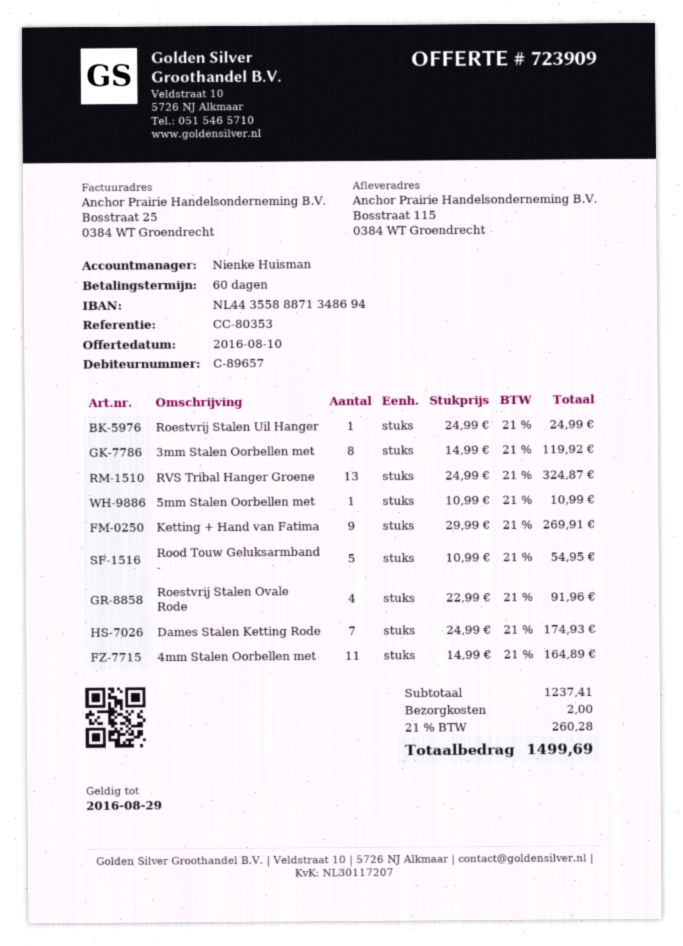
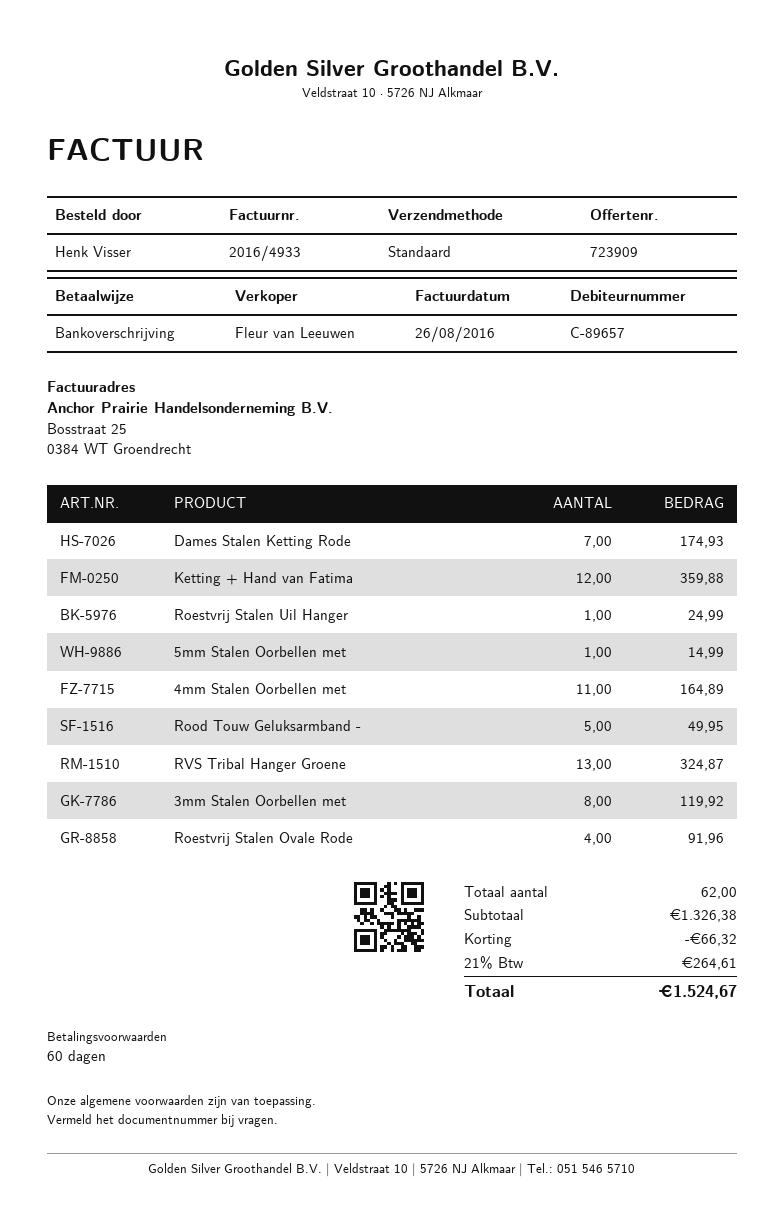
sales rep: Nienke Huisman -> Fleur van Leeuwen
5mm Stalen Oorbellen met: 1 for 10.99 -> 1 for 14.99
Ketting + Hand van Fatima: 9 for 269.91 -> 12 for 359.88
Rood Touw Geluksarmband -: 5 for 54.95 -> 5 for 49.95
subtotal: 1237.41 -> 1326.38
discount: none -> 66.32
shipping: 2.00 -> none
tax: 21% = 260.28 -> 21% = 264.61
total: 1499.69 -> 1524.67

